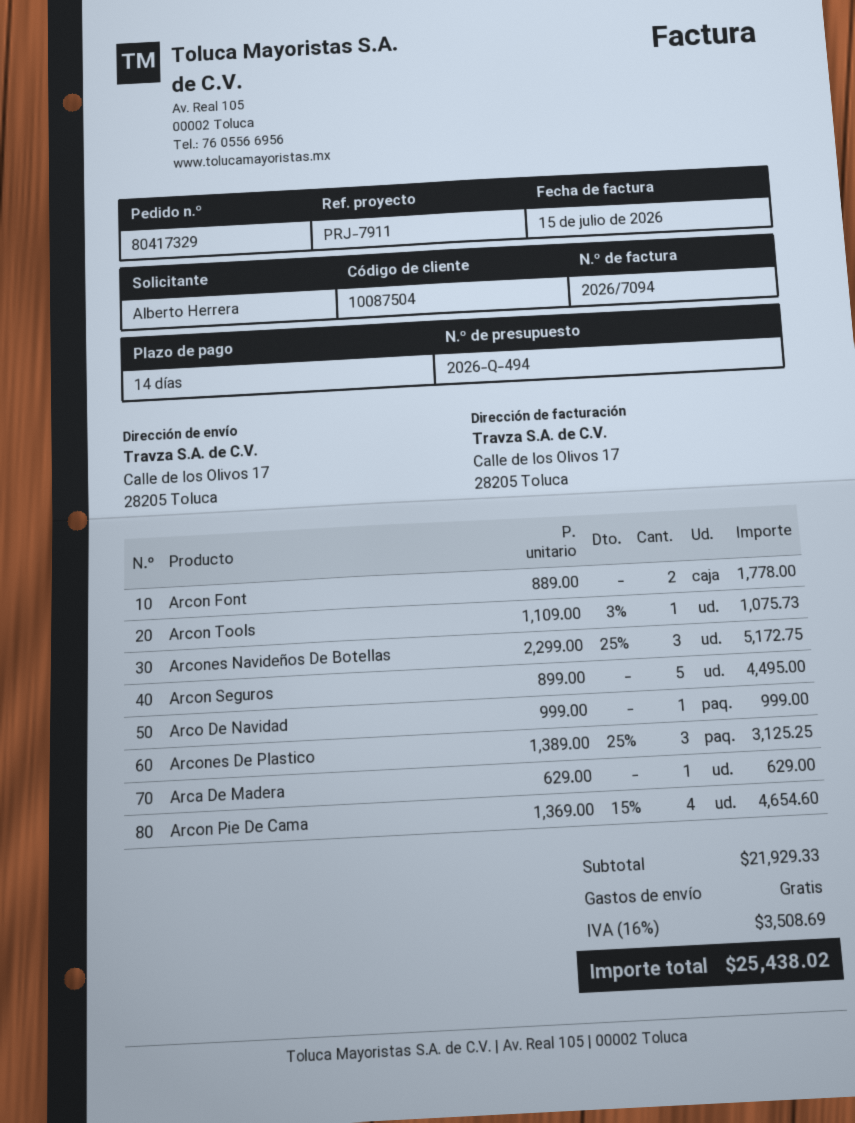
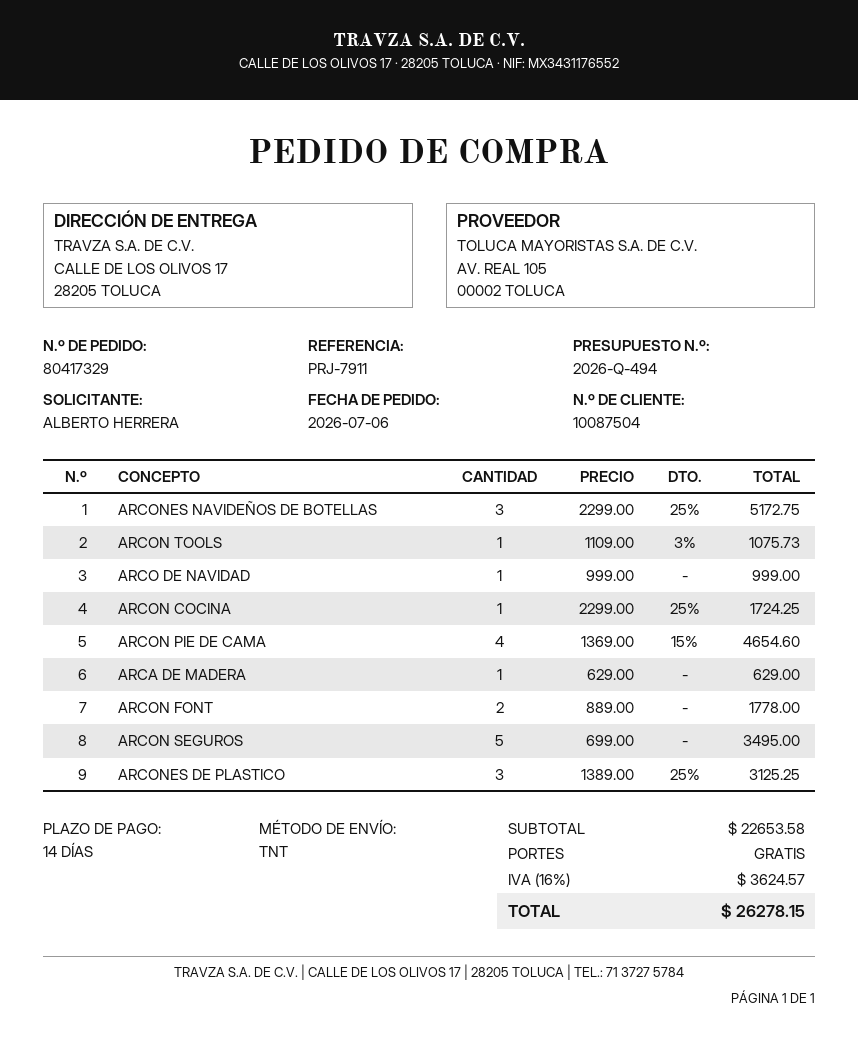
Arcon Seguros: 5 x 899.00 = 4495.00 -> 5 x 699.00 = 3495.00
ARCON COCINA: none -> 1 x 2299.00 - 25% = 1724.25
subtotal: 21929.33 -> 22653.58
tax: 16% = 3508.69 -> 16% = 3624.57
total: 25438.02 -> 26278.15

